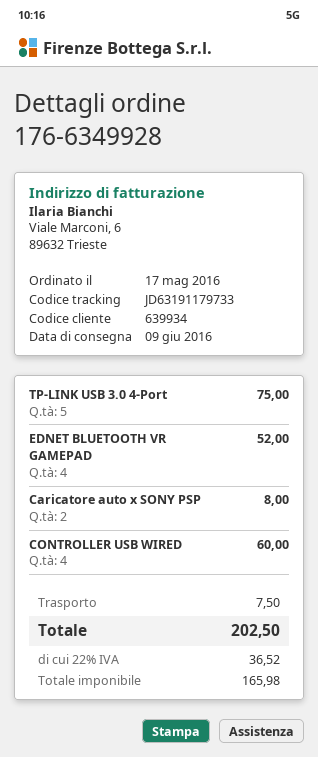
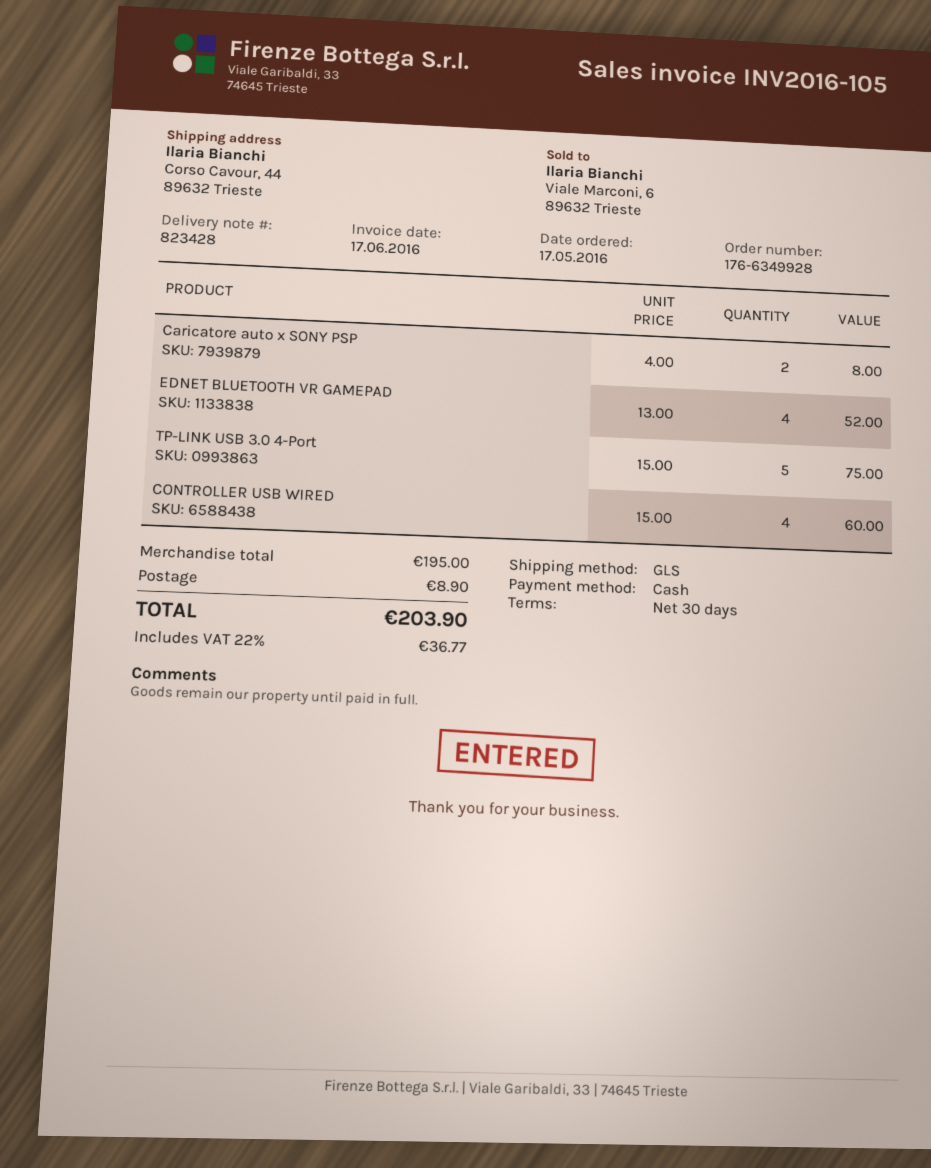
shipping: 7.50 -> 8.90
tax: 22% = 36.52 -> 22% = 36.77
total: 202.50 -> 203.90

